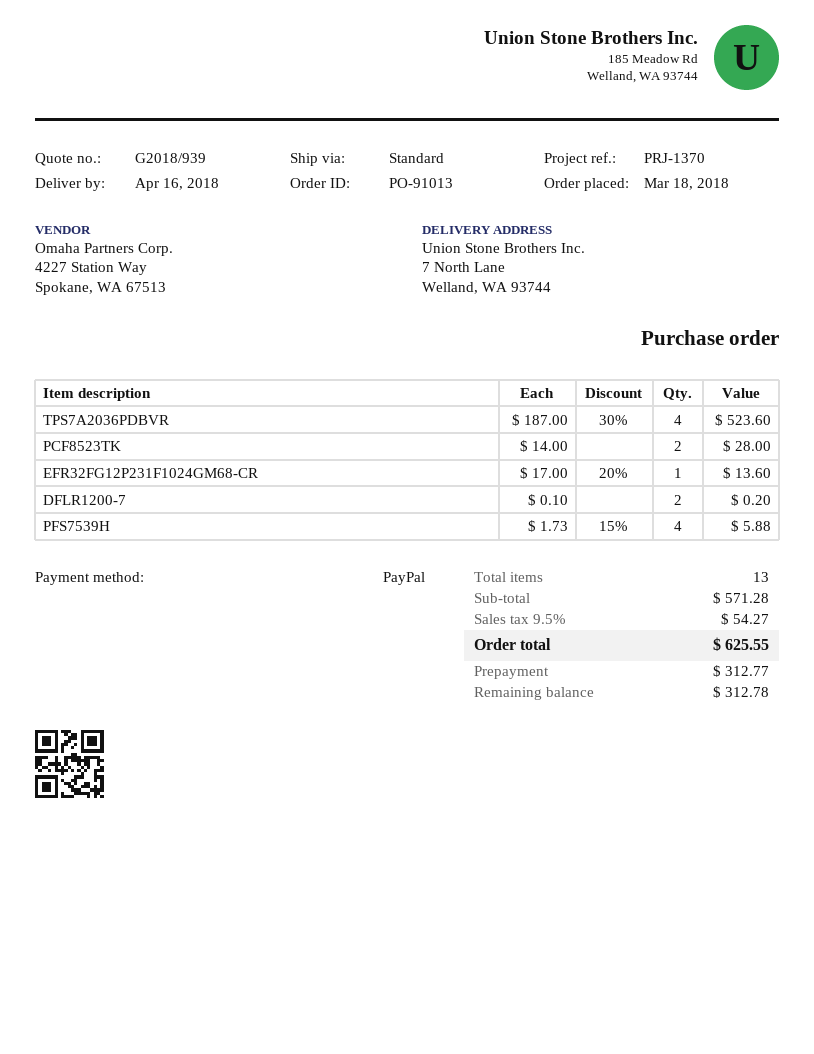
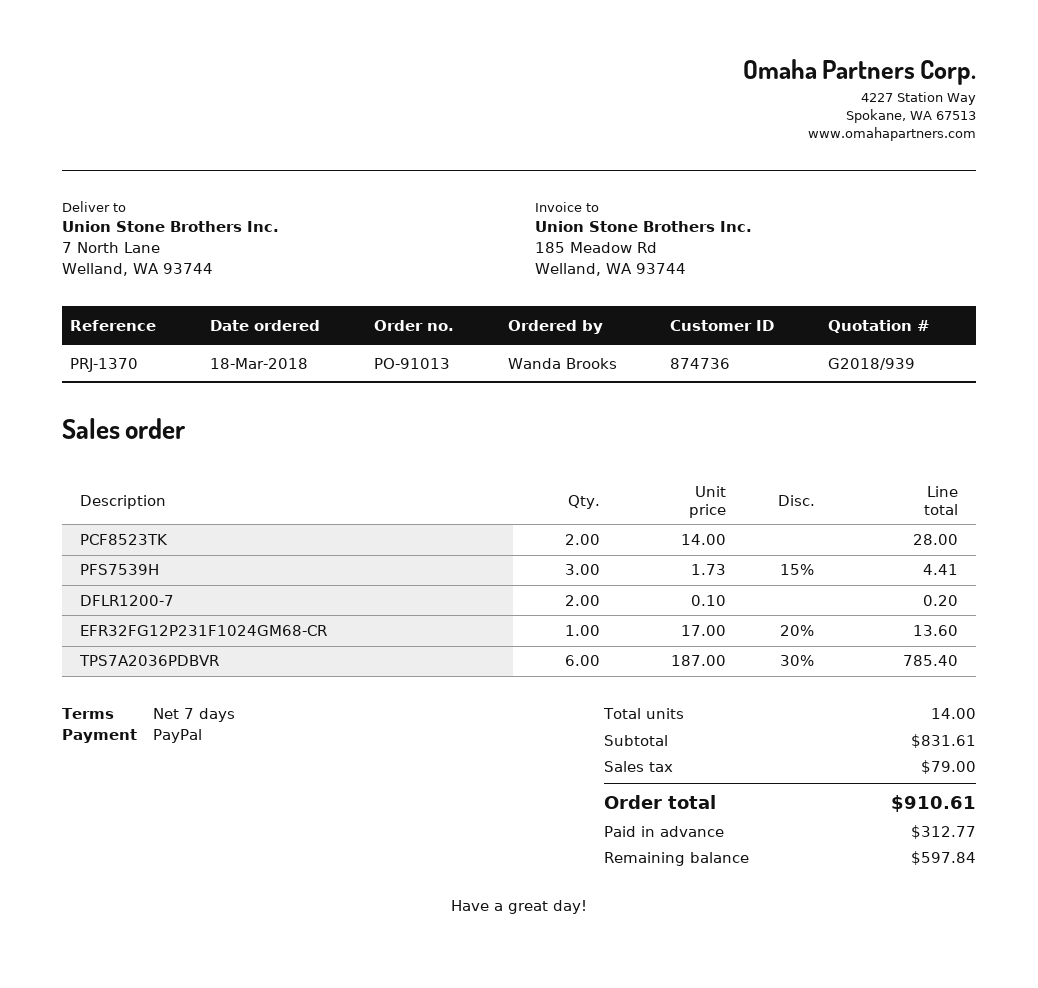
TPS7A2036PDBVR: 4 x 187.00 - 30% = 523.60 -> 6 x 187.00 - 30% = 785.40
PFS7539H: 4 x 1.73 - 15% = 5.88 -> 3 x 1.73 - 15% = 4.41
total quantity: 13 -> 14
subtotal: 571.28 -> 831.61
tax: 54.27 -> 79.00
total: 625.55 -> 910.61
balance: 312.78 -> 597.84

